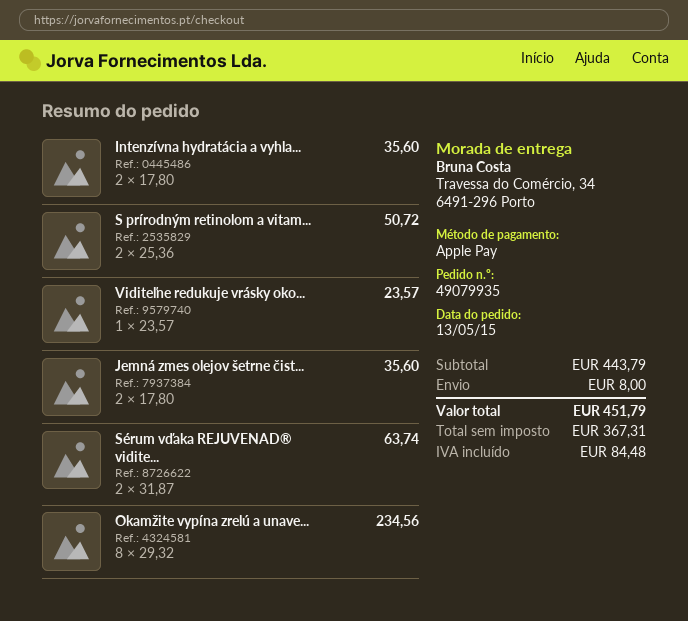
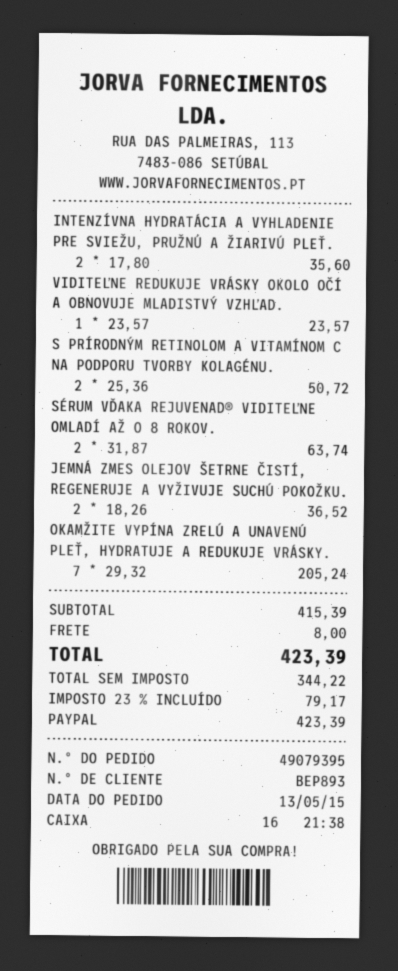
order number: 49079935 -> 49079395
payment method: Apple Pay -> PayPal
Jemná zmes olejov šetrne čist...: 2 x 17.80 = 35.60 -> 2 x 18.26 = 36.52
Okamžite vypína zrelú a unave...: 8 x 29.32 = 234.56 -> 7 x 29.32 = 205.24
subtotal: 443.79 -> 415.39
net: 367.31 -> 344.22
tax: 84.48 -> 79.17
total: 451.79 -> 423.39

